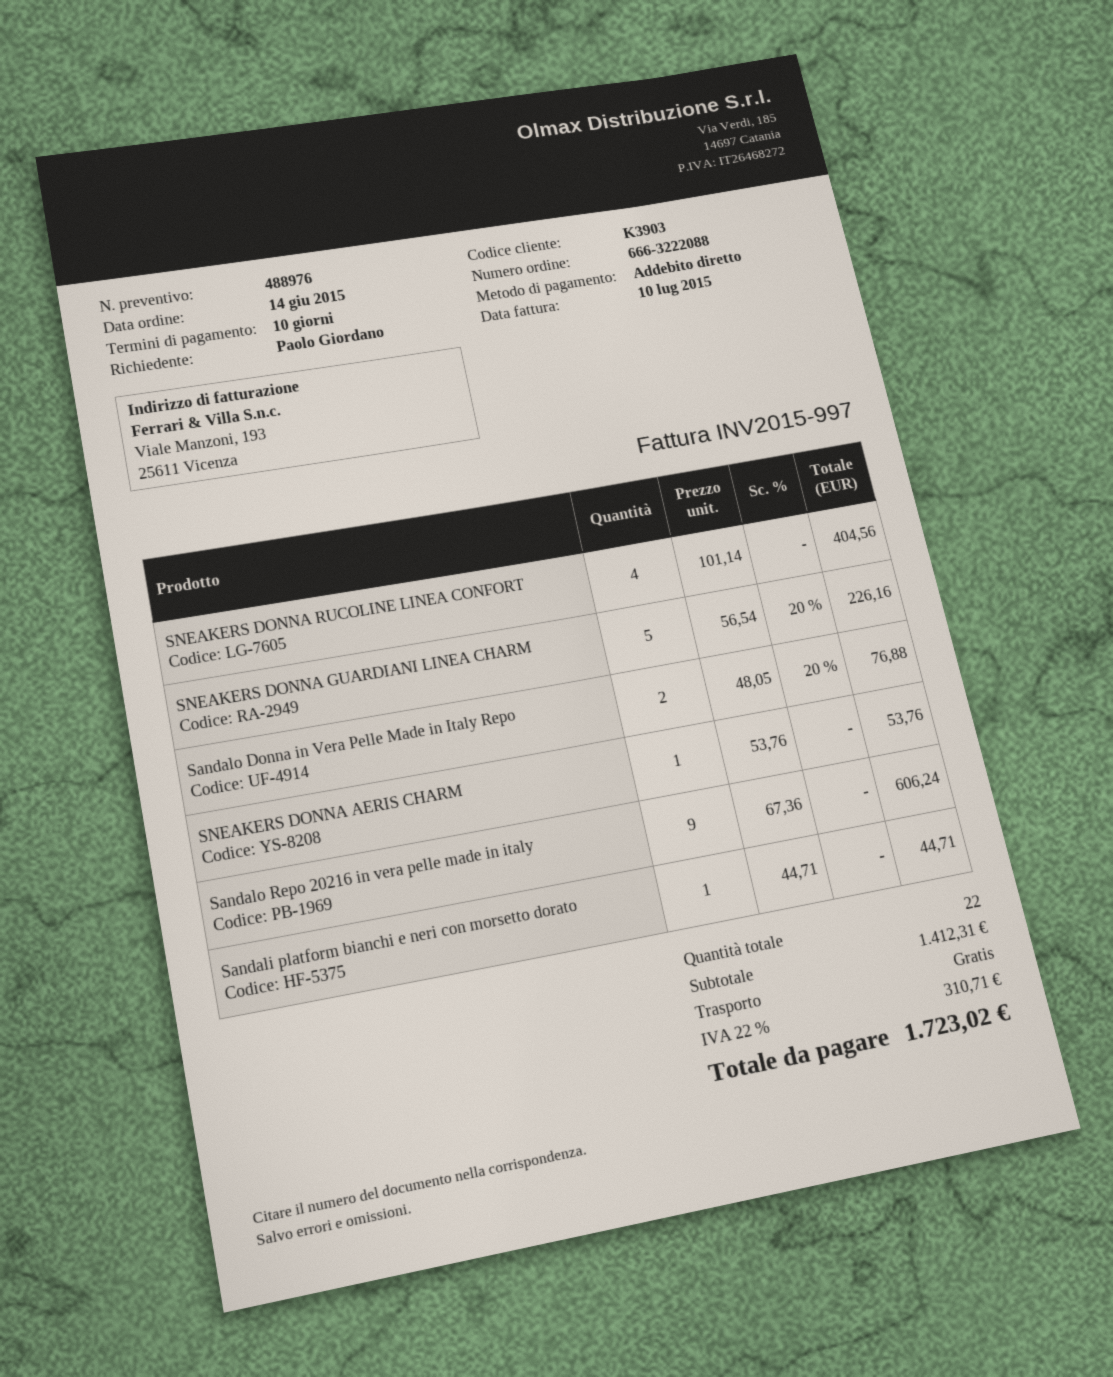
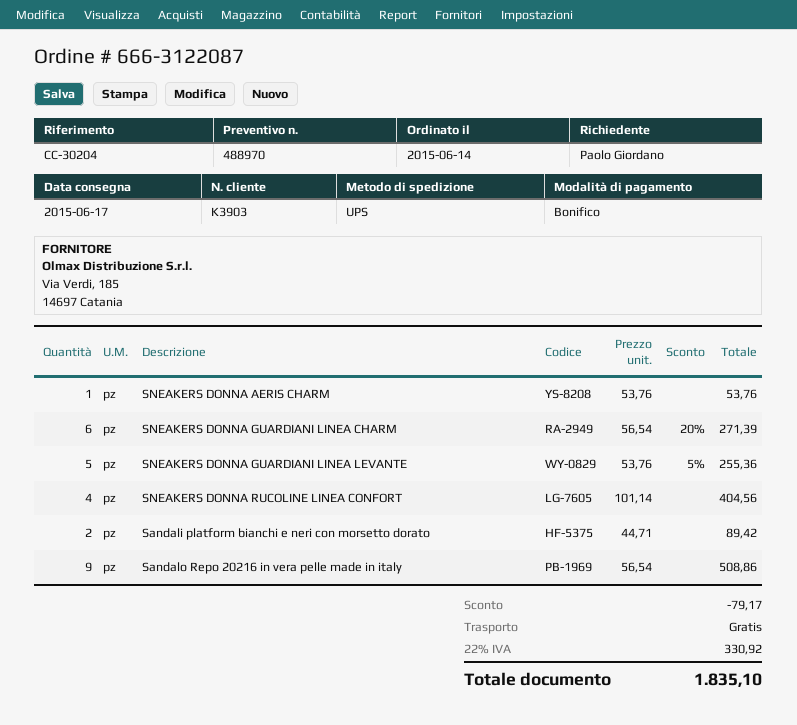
quote number: 488976 -> 488970
order number: 666-3222088 -> 666-3122087
payment method: direct debit -> bank transfer
SNEAKERS DONNA GUARDIANI LINEA CHARM: 5 x 56.54 - 20% = 226.16 -> 6 x 56.54 - 20% = 271.39
Sandalo Donna in Vera Pelle Made in Italy Repo: 2 x 48.05 - 20% = 76.88 -> none
Sandalo Repo 20216 in vera pelle made in italy: 9 x 67.36 = 606.24 -> 9 x 56.54 = 508.86
Sandali platform bianchi e neri con morsetto dorato: 1 x 44.71 = 44.71 -> 2 x 44.71 = 89.42
SNEAKERS DONNA GUARDIANI LINEA LEVANTE: none -> 5 x 53.76 - 5% = 255.36
discount: none -> 79.17
tax: 22% = 310.71 -> 22% = 330.92
total: 1723.02 -> 1835.10

